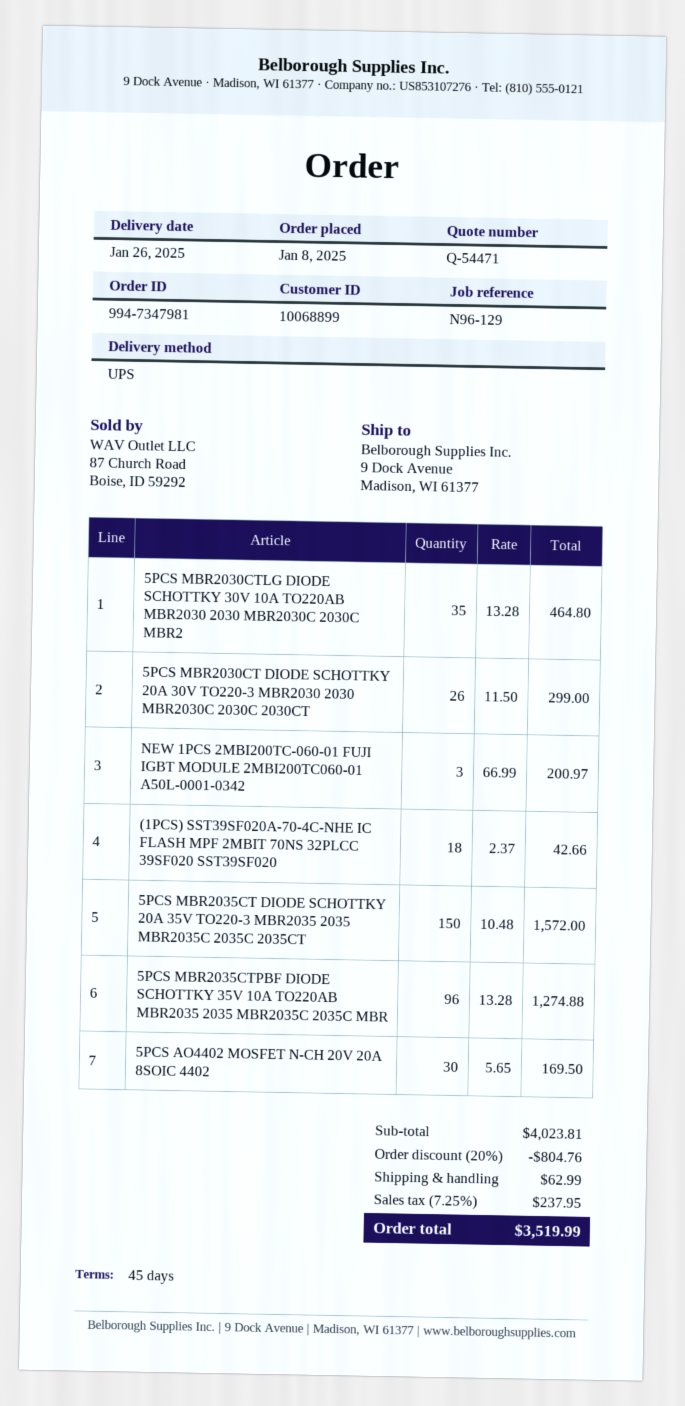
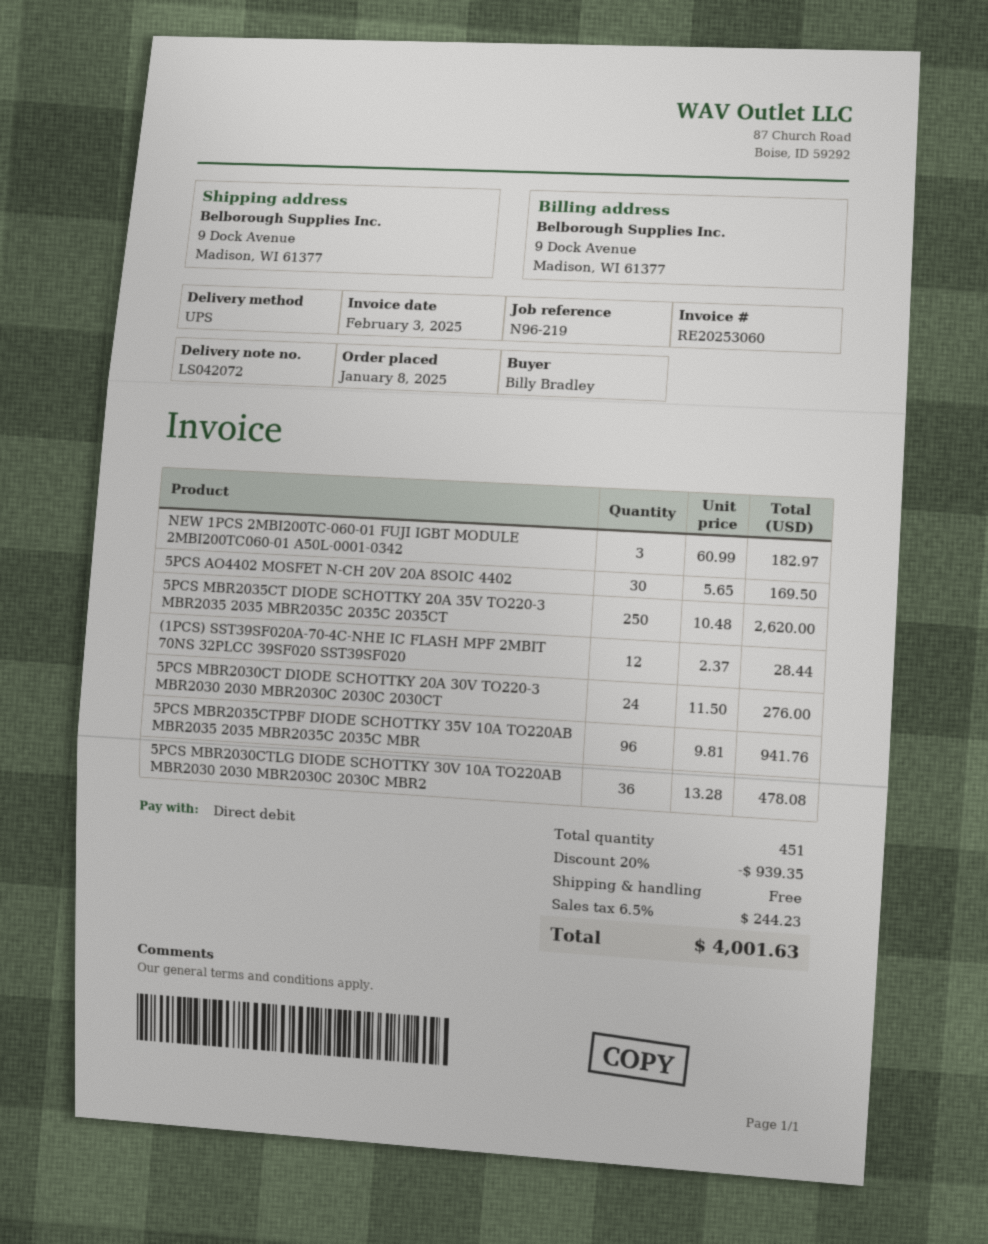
reference: N96-129 -> N96-219
5PCS MBR2030CTLG DIODE SCHOTTKY 30V 10A TO220AB MBR2030 2030 MBR2030C 2030C MBR2: 35 x 13.28 = 464.80 -> 36 x 13.28 = 478.08
5PCS MBR2030CT DIODE SCHOTTKY 20A 30V TO220-3 MBR2030 2030 MBR2030C 2030C 2030CT: 26 x 11.50 = 299.00 -> 24 x 11.50 = 276.00
NEW 1PCS 2MBI200TC-060-01 FUJI IGBT MODULE 2MBI200TC060-01 A50L-0001-0342: 3 x 66.99 = 200.97 -> 3 x 60.99 = 182.97
(1PCS) SST39SF020A-70-4C-NHE IC FLASH MPF 2MBIT 70NS 32PLCC 39SF020 SST39SF020: 18 x 2.37 = 42.66 -> 12 x 2.37 = 28.44
5PCS MBR2035CT DIODE SCHOTTKY 20A 35V TO220-3 MBR2035 2035 MBR2035C 2035C 2035CT: 150 x 10.48 = 1572.00 -> 250 x 10.48 = 2620.00
5PCS MBR2035CTPBF DIODE SCHOTTKY 35V 10A TO220AB MBR2035 2035 MBR2035C 2035C MBR: 96 x 13.28 = 1274.88 -> 96 x 9.81 = 941.76
discount: 20% = 804.76 -> 20% = 939.35
shipping: 62.99 -> 0.00
tax: 7.25% = 237.95 -> 6.5% = 244.23
total: 3519.99 -> 4001.63

